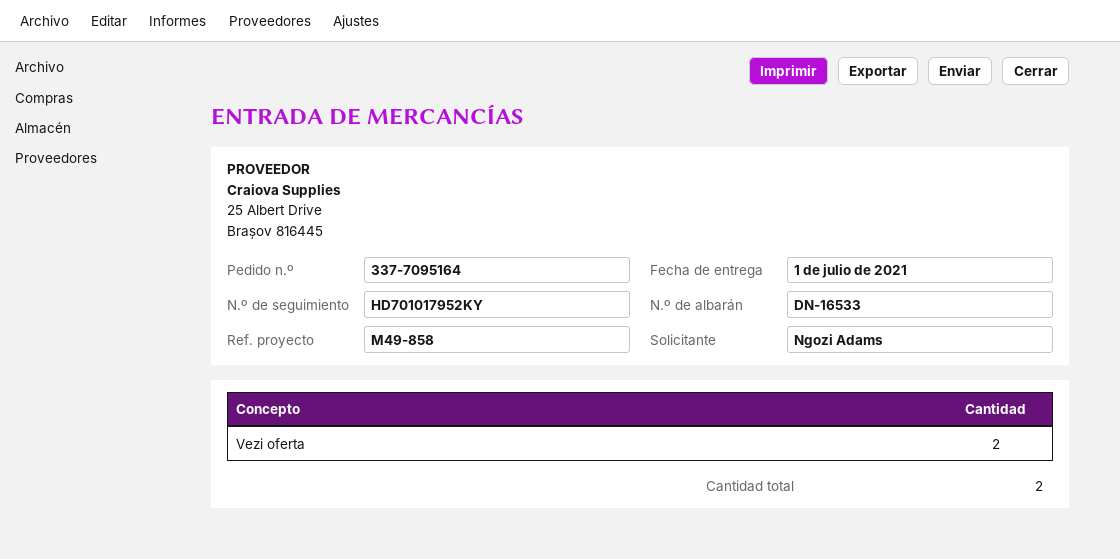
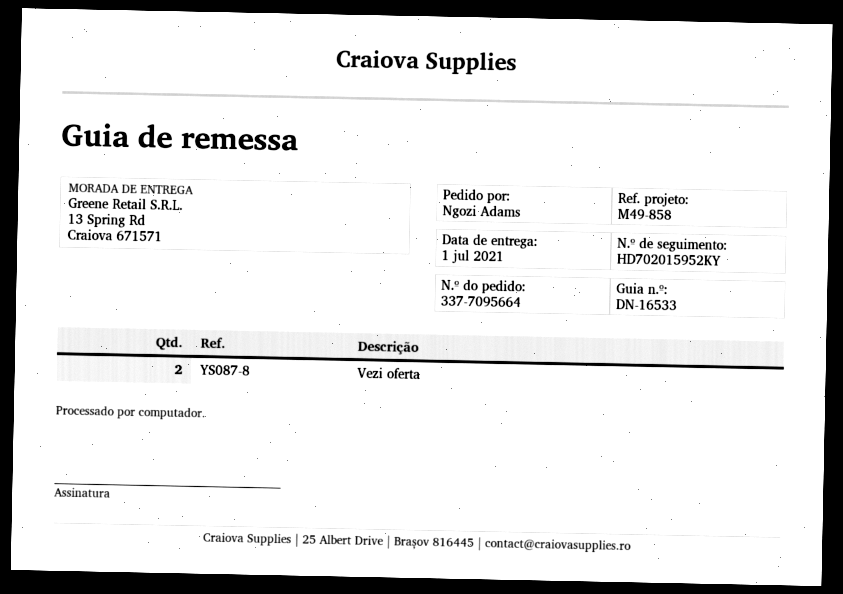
order number: 337-7095164 -> 337-7095664
tracking number: HD701017952KY -> HD702015952KY

